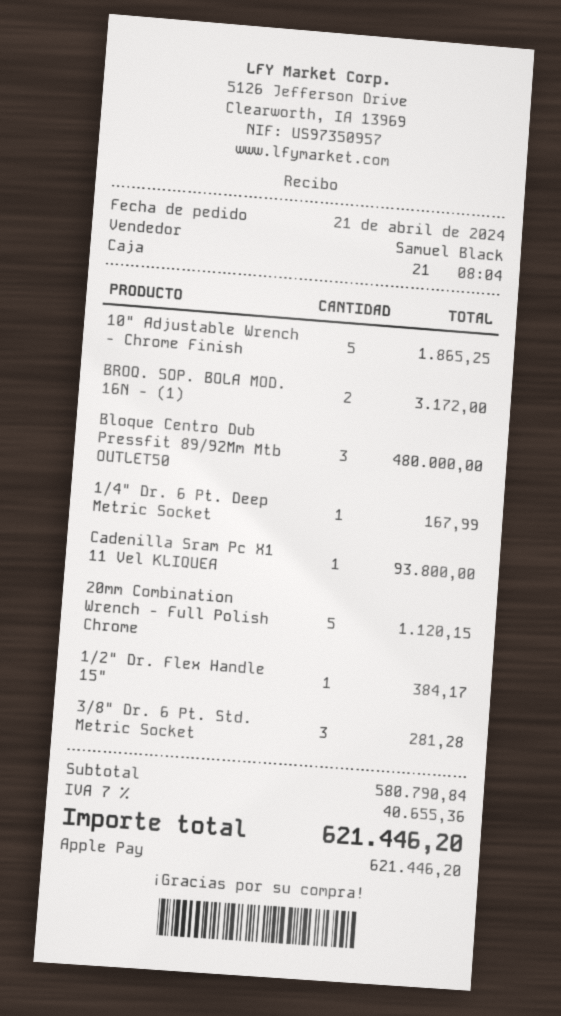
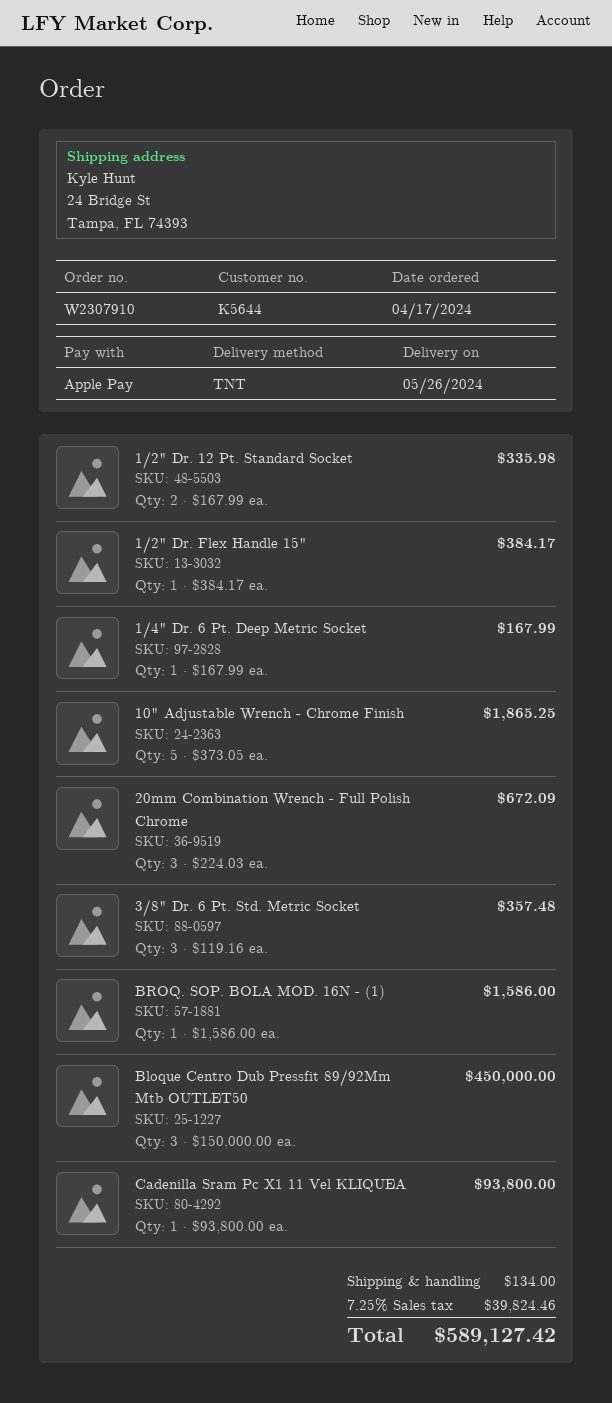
order date: 2024-04-21 -> 2024-04-17
BROQ. SOP. BOLA MOD. 16N - (1): 2 for 3172.00 -> 1 for 1586.00
Bloque Centro Dub Pressfit 89/92Mm Mtb OUTLET50: 3 for 480000.00 -> 3 for 450000.00
20mm Combination Wrench - Full Polish Chrome: 5 for 1120.15 -> 3 for 672.09
3/8" Dr. 6 Pt. Std. Metric Socket: 3 for 281.28 -> 3 for 357.48
1/2" Dr. 12 Pt. Standard Socket: none -> 2 for 335.98
shipping: none -> 134.00
tax: 7% = 40655.36 -> 7.25% = 39824.46
total: 621446.20 -> 589127.42

